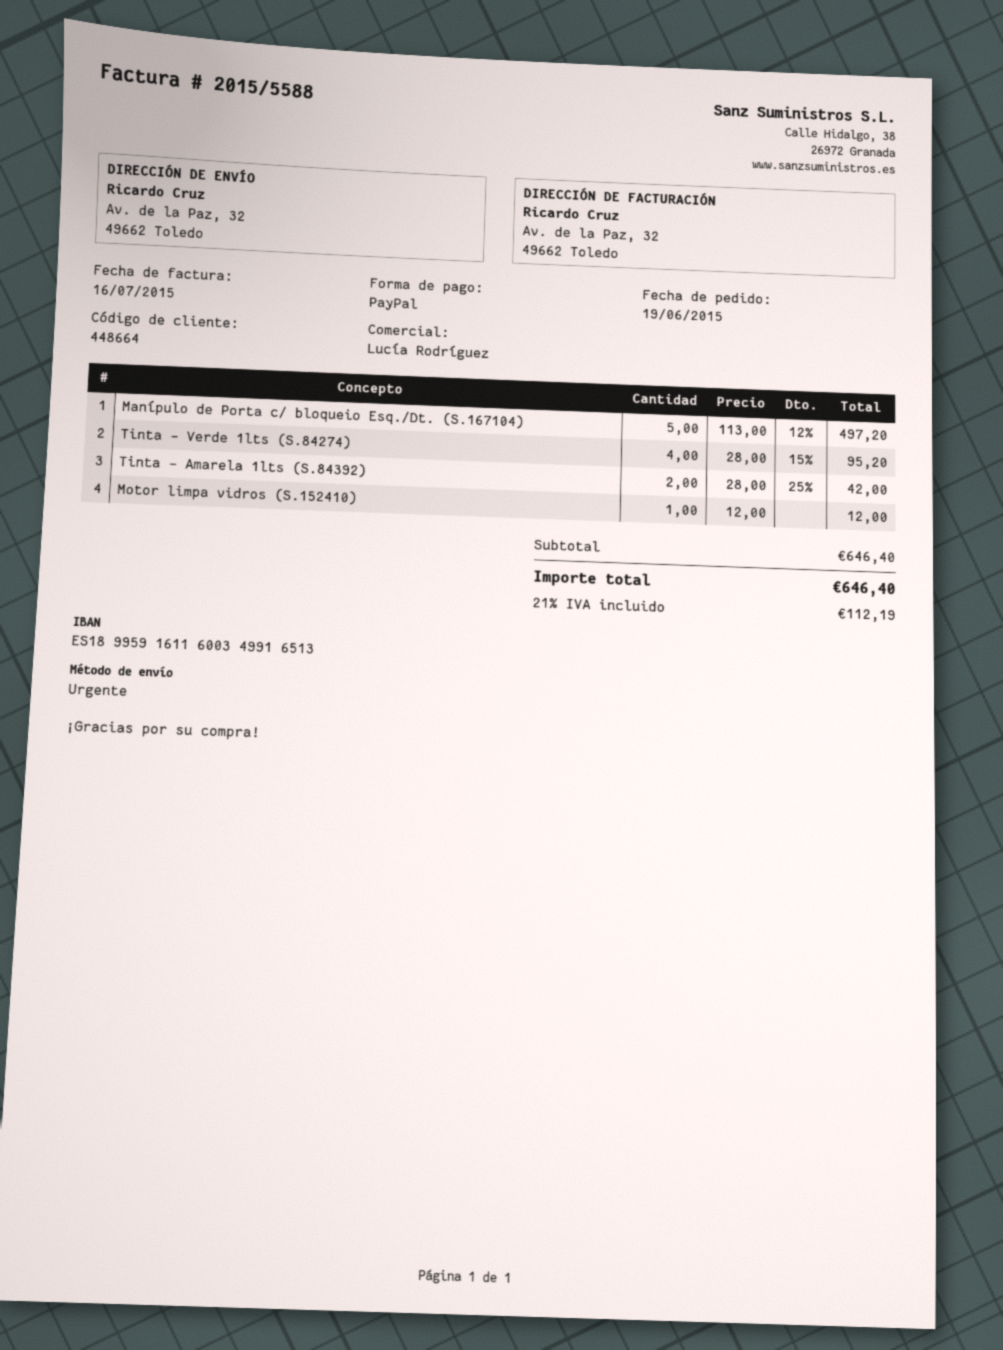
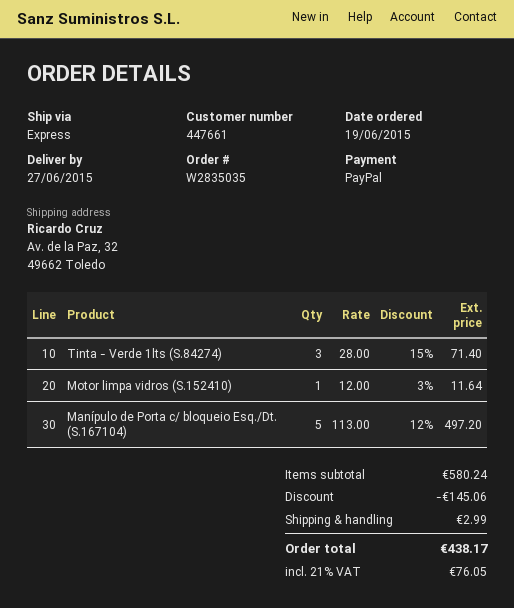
customer number: 448664 -> 447661
Tinta - Verde 1lts (S.84274): 4 x 28.00 - 15% = 95.20 -> 3 x 28.00 - 15% = 71.40
Tinta - Amarela 1lts (S.84392): 2 x 28.00 - 25% = 42.00 -> none
Motor limpa vidros (S.152410): 1 x 12.00 = 12.00 -> 1 x 12.00 - 3% = 11.64
subtotal: 646.40 -> 580.24
discount: none -> 145.06
shipping: none -> 2.99
tax: 21% = 112.19 -> 21% = 76.05
total: 646.40 -> 438.17

